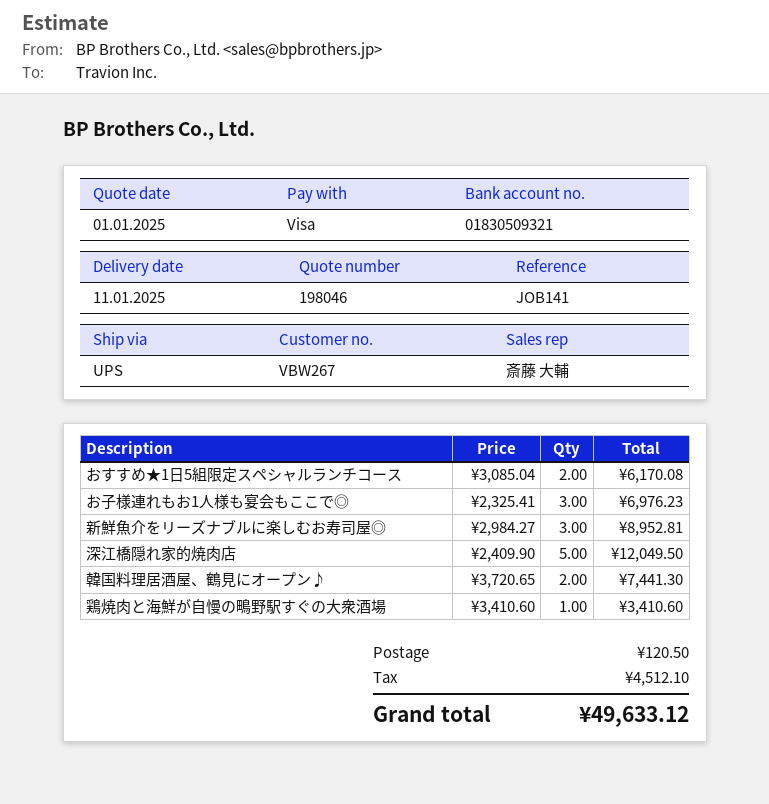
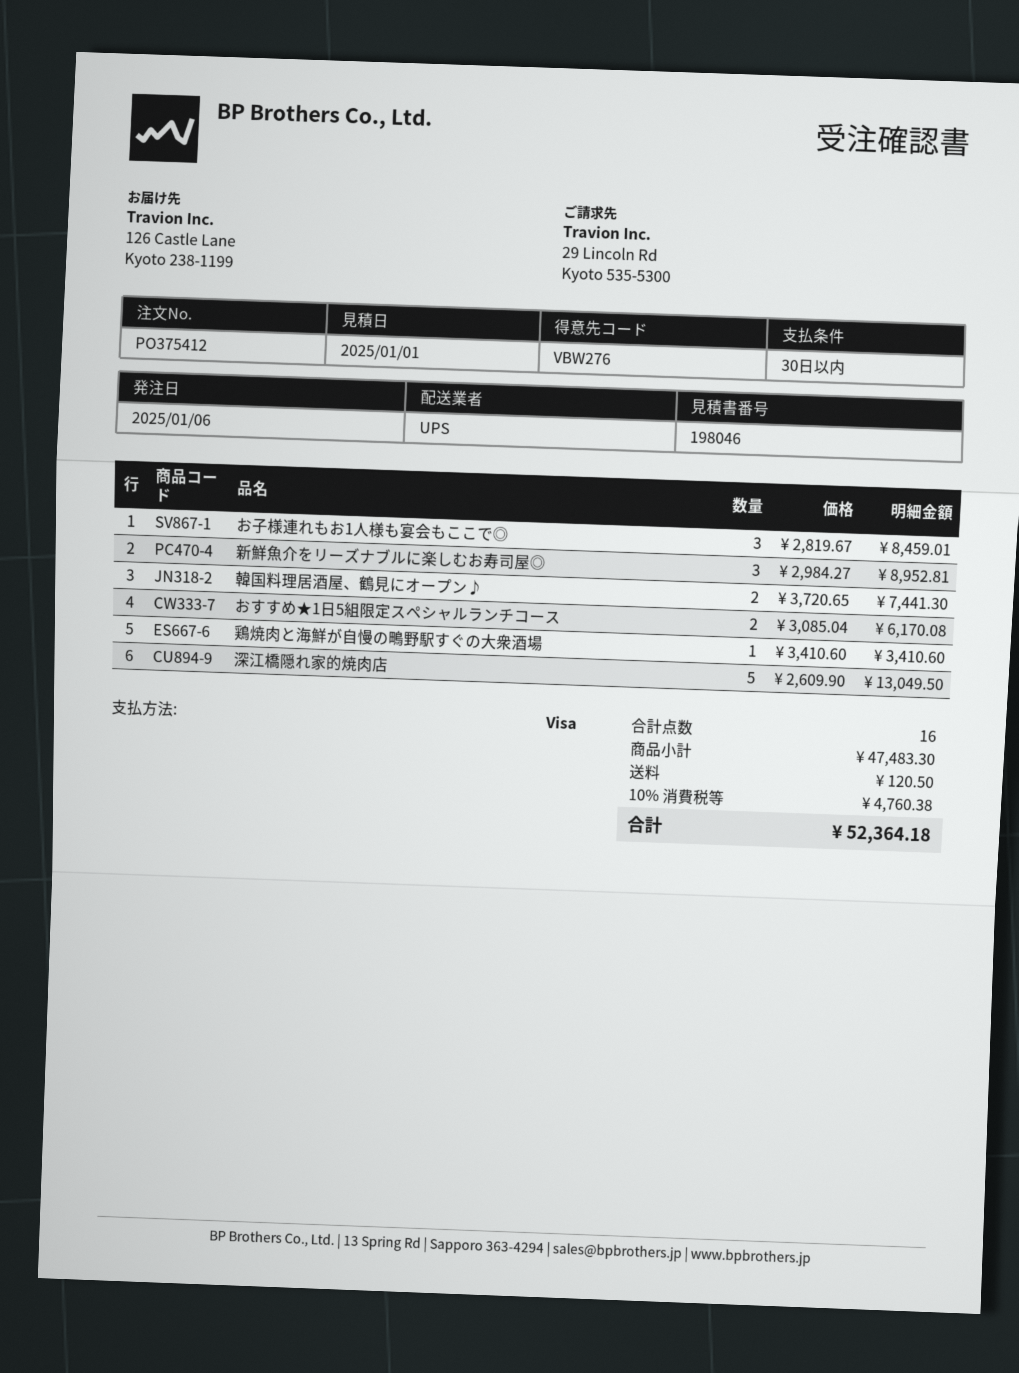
customer number: VBW267 -> VBW276
お子様連れもお1人様も宴会もここで◎: 3 x 2325.41 = 6976.23 -> 3 x 2819.67 = 8459.01
深江橋隠れ家的焼肉店: 5 x 2409.90 = 12049.50 -> 5 x 2609.90 = 13049.50
tax: 4512.10 -> 4760.38
total: 49633.12 -> 52364.18

